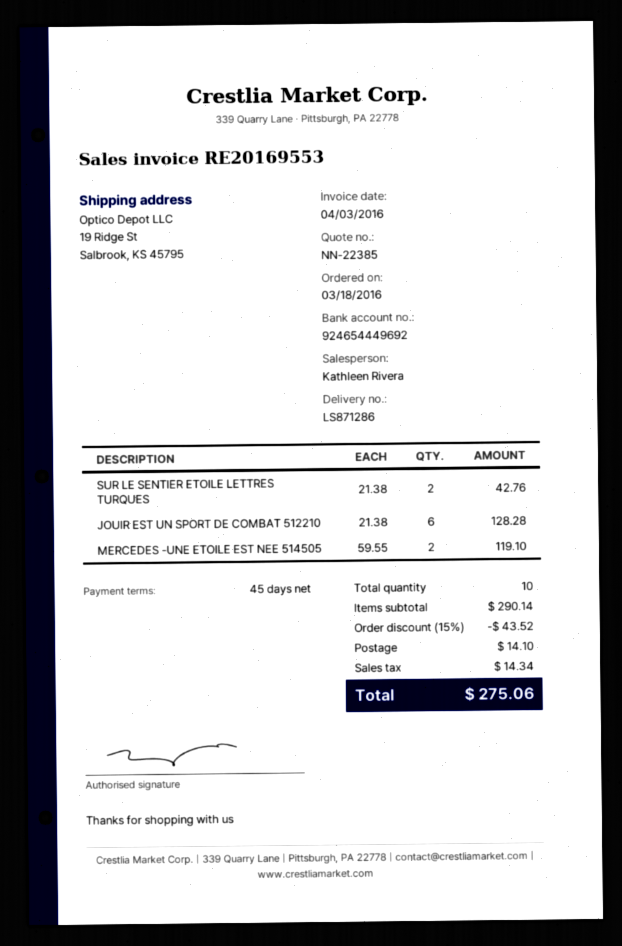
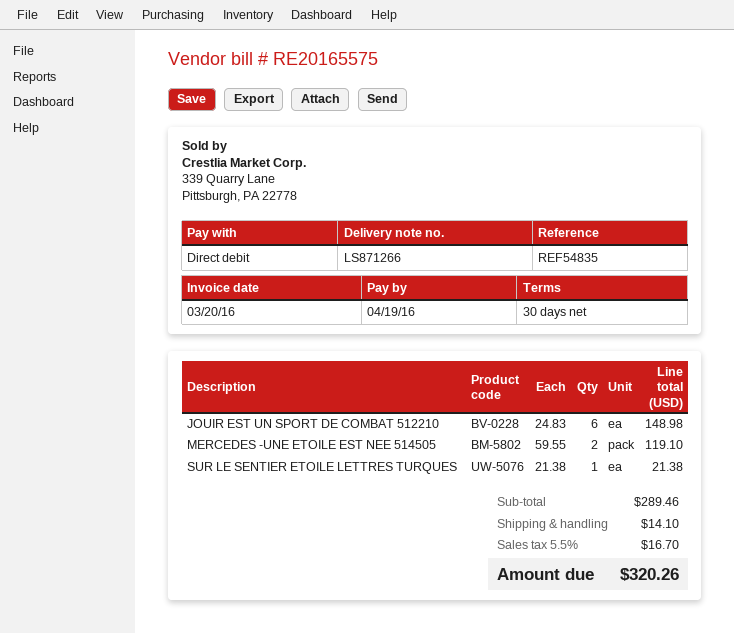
delivery note number: LS871286 -> LS871266
invoice number: RE20169553 -> RE20165575
invoice date: 2016-04-03 -> 2016-03-20
payment terms: 45 days -> 30 days
SUR LE SENTIER ETOILE LETTRES TURQUES: 2 x 21.38 = 42.76 -> 1 x 21.38 = 21.38
JOUIR EST UN SPORT DE COMBAT 512210: 6 x 21.38 = 128.28 -> 6 x 24.83 = 148.98
subtotal: 290.14 -> 289.46
discount: 15% = 43.52 -> none
tax: 14.34 -> 16.70
total: 275.06 -> 320.26

